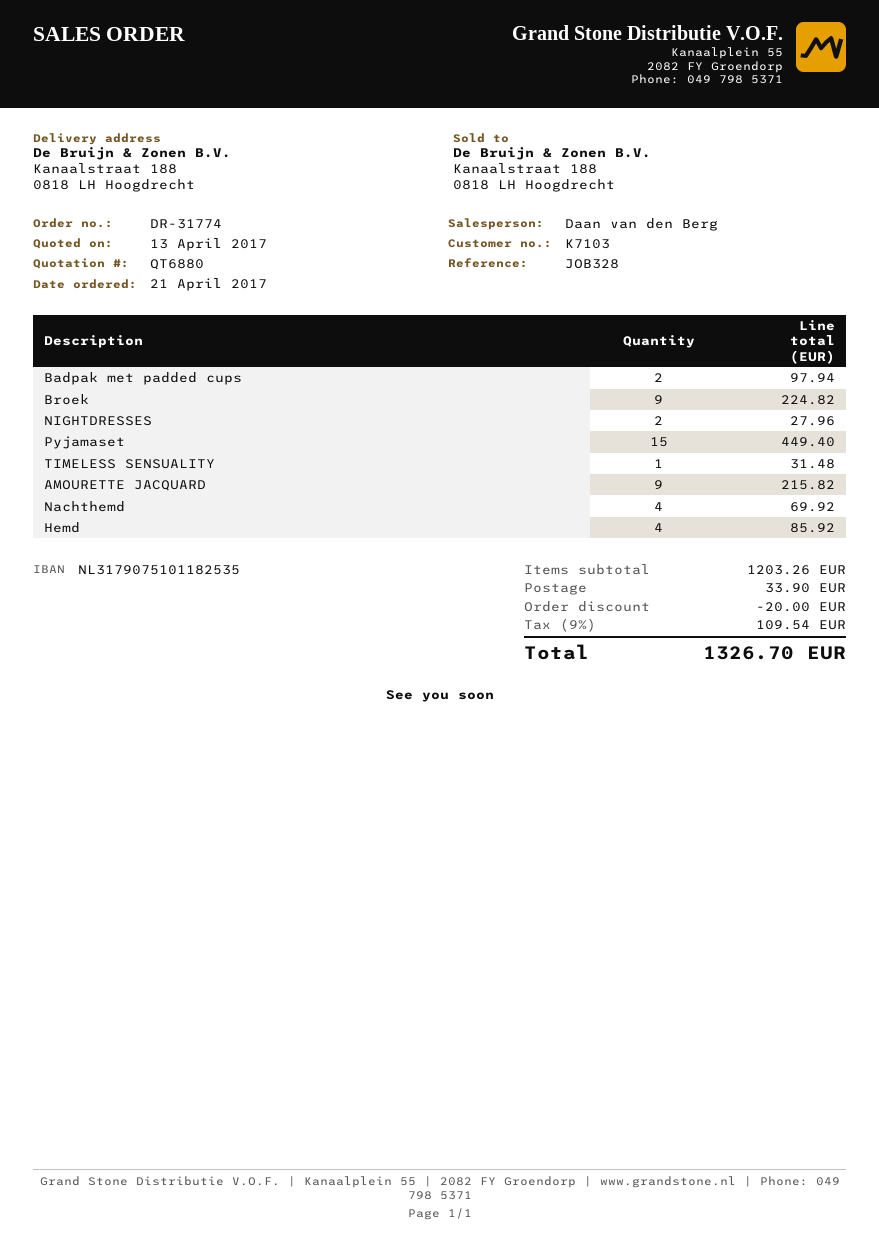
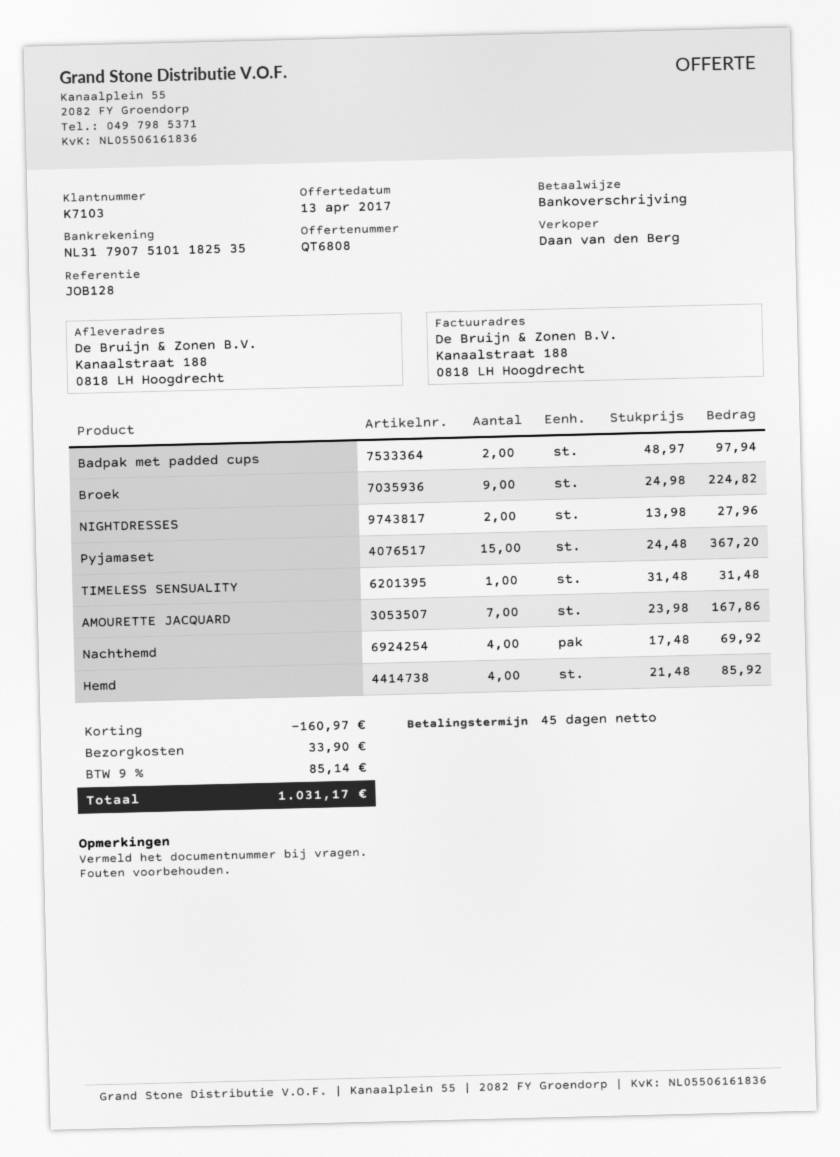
quote number: QT6880 -> QT6808
reference: JOB328 -> JOB128
Pyjamaset: 15 for 449.40 -> 15 for 367.20
AMOURETTE JACQUARD: 9 for 215.82 -> 7 for 167.86
discount: 20.00 -> 160.97
tax: 9% = 109.54 -> 9% = 85.14
total: 1326.70 -> 1031.17

